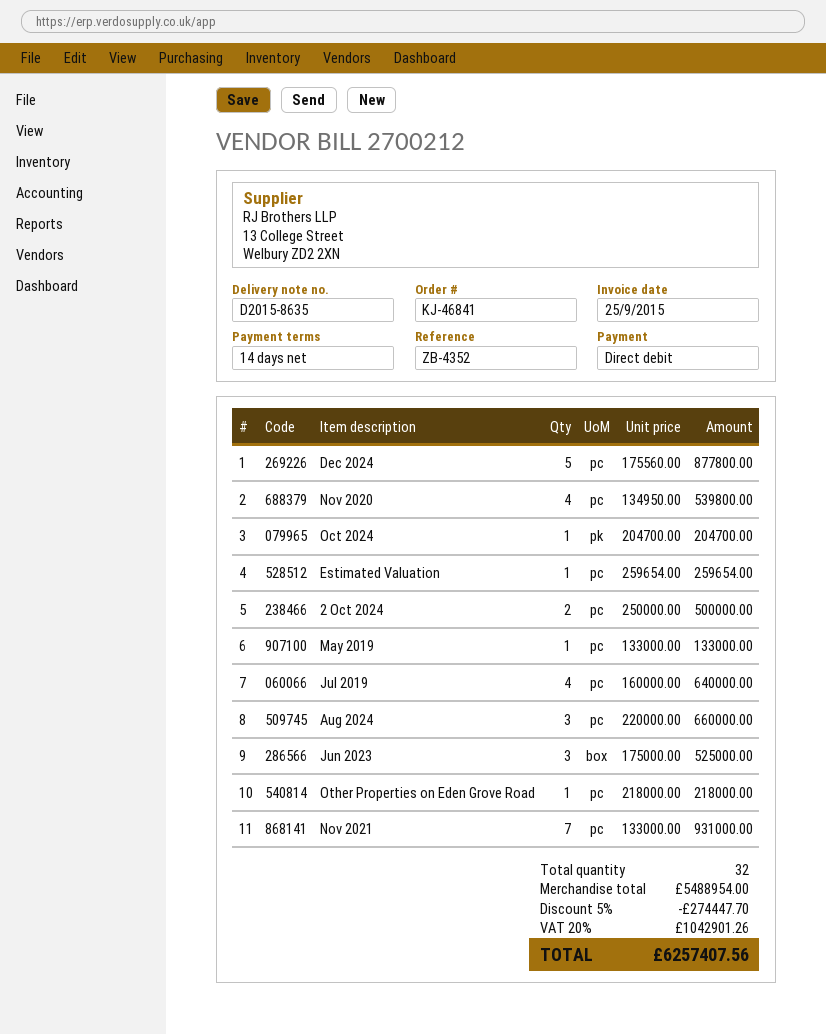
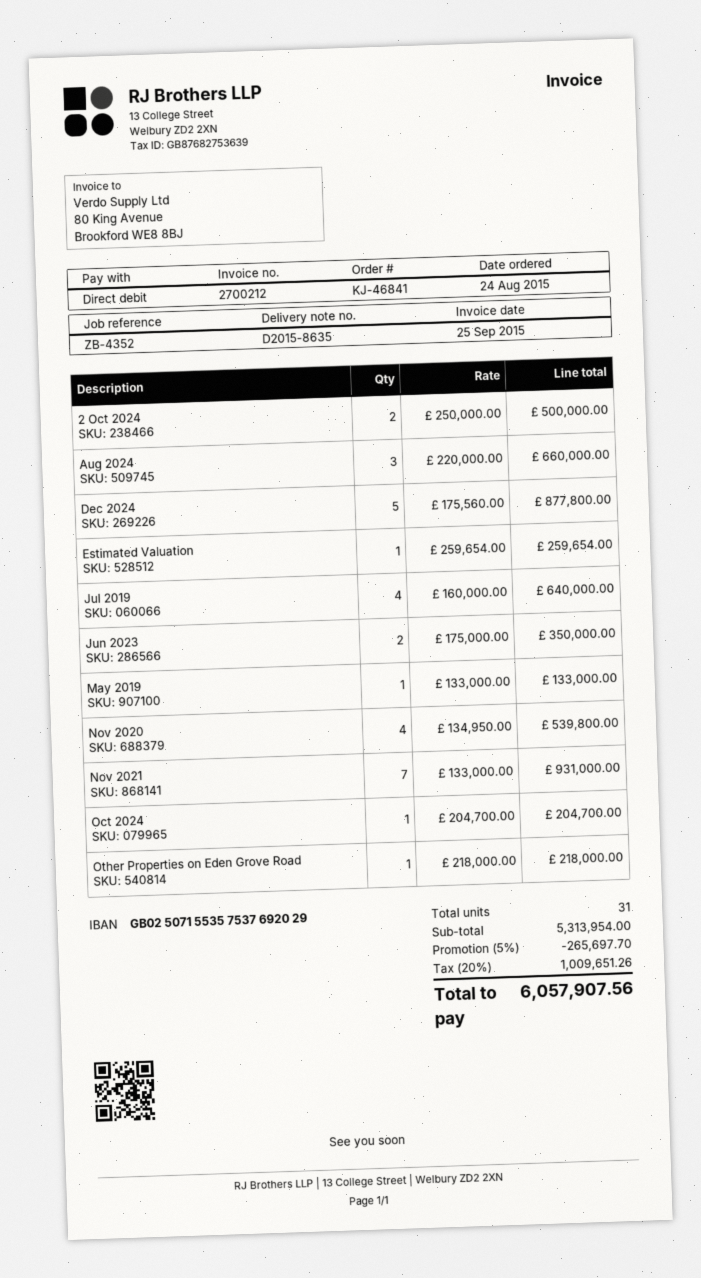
Jun 2023: 3 x 175000.00 = 525000.00 -> 2 x 175000.00 = 350000.00
total quantity: 32 -> 31
subtotal: 5488954.00 -> 5313954.00
discount: 5% = 274447.70 -> 5% = 265697.70
tax: 20% = 1042901.26 -> 20% = 1009651.26
total: 6257407.56 -> 6057907.56

